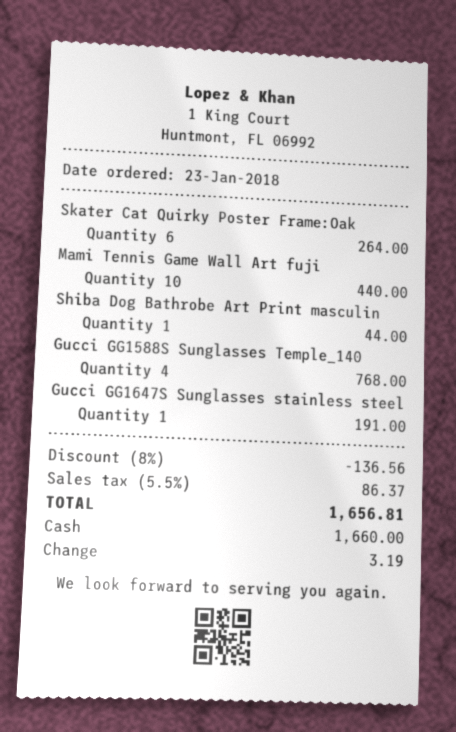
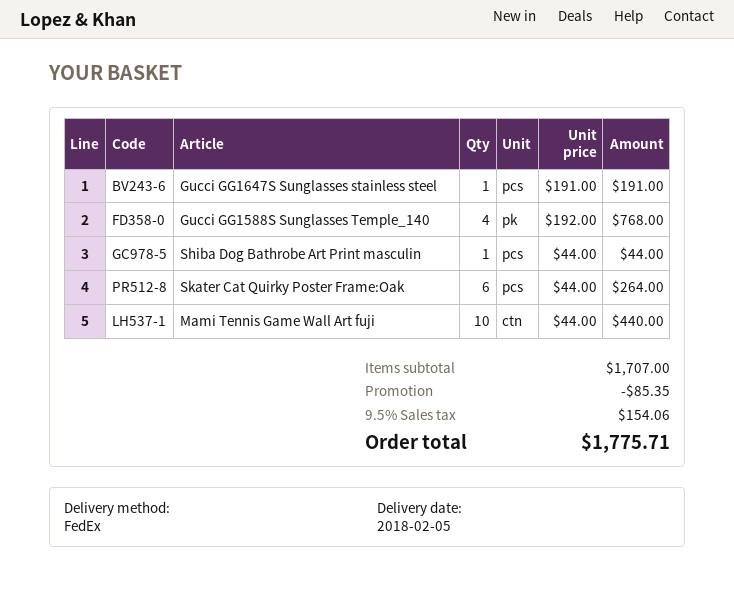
discount: 136.56 -> 85.35
tax: 5.5% = 86.37 -> 9.5% = 154.06
total: 1656.81 -> 1775.71

